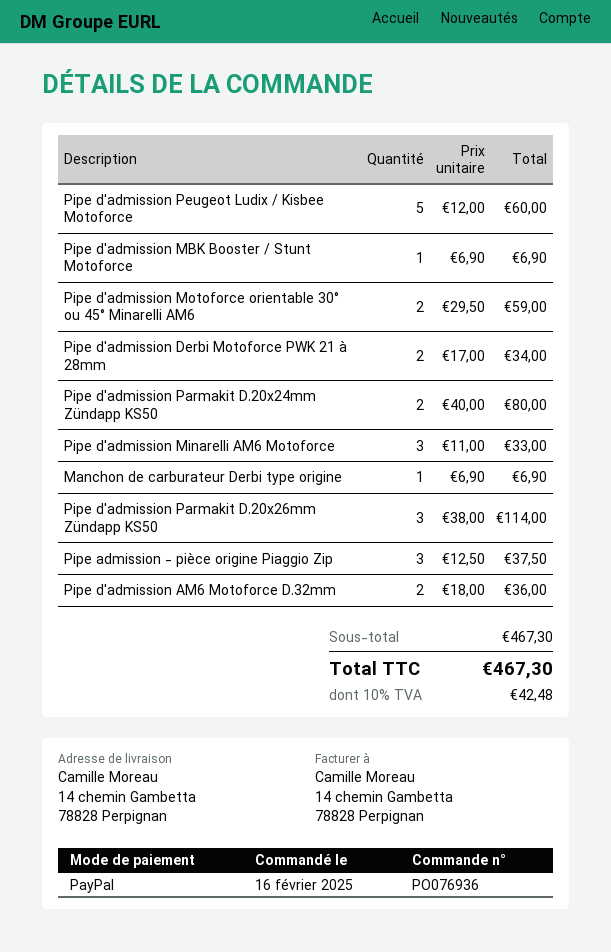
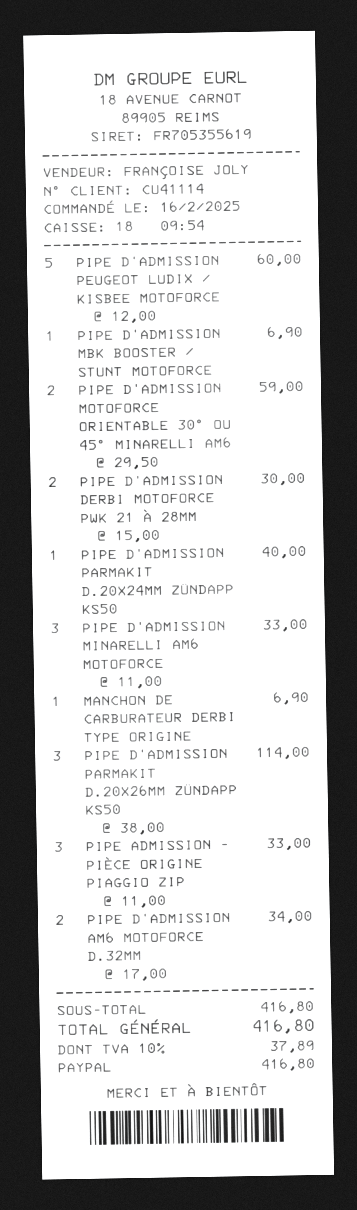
Pipe d'admission Derbi Motoforce PWK 21 à 28mm: 2 x 17.00 = 34.00 -> 2 x 15.00 = 30.00
Pipe d'admission Parmakit D.20x24mm Zündapp KS50: 2 x 40.00 = 80.00 -> 1 x 40.00 = 40.00
Pipe admission - pièce origine Piaggio Zip: 3 x 12.50 = 37.50 -> 3 x 11.00 = 33.00
Pipe d'admission AM6 Motoforce D.32mm: 2 x 18.00 = 36.00 -> 2 x 17.00 = 34.00
subtotal: 467.30 -> 416.80
tax: 10% = 42.48 -> 10% = 37.89
total: 467.30 -> 416.80

